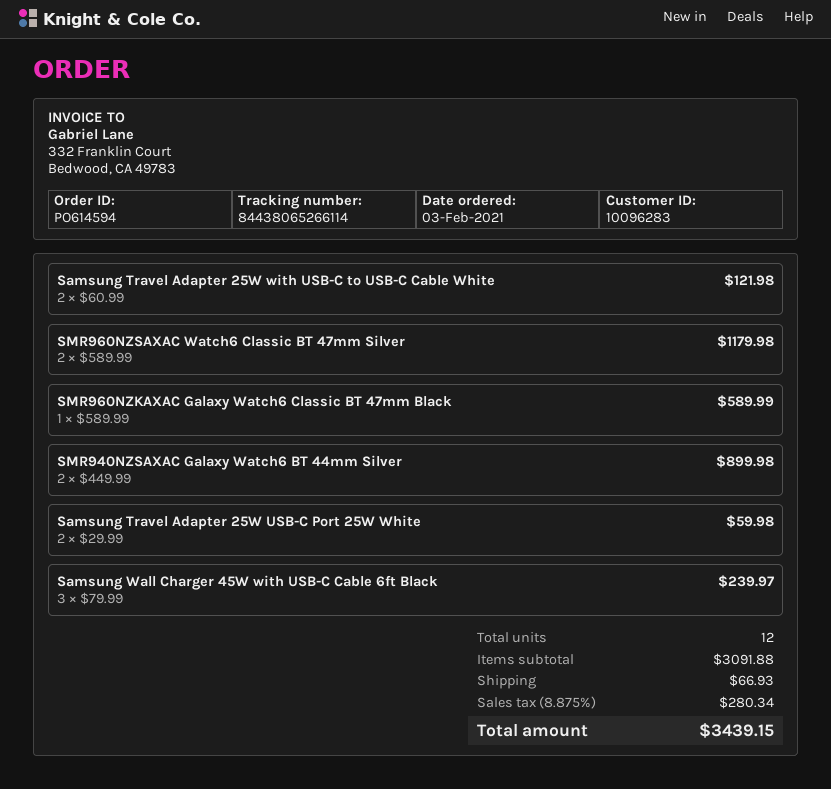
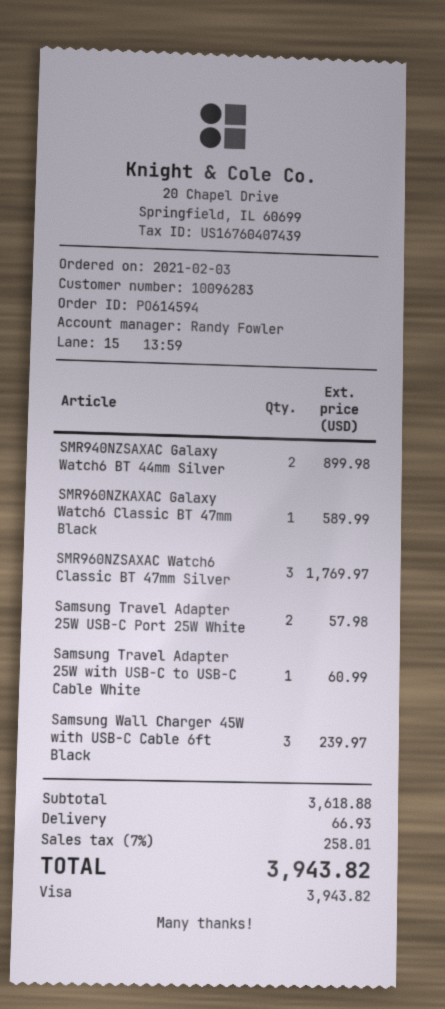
Samsung Travel Adapter 25W with USB-C to USB-C Cable White: 2 for 121.98 -> 1 for 60.99
SMR960NZSAXAC Watch6 Classic BT 47mm Silver: 2 for 1179.98 -> 3 for 1769.97
Samsung Travel Adapter 25W USB-C Port 25W White: 2 for 59.98 -> 2 for 57.98
subtotal: 3091.88 -> 3618.88
tax: 8.875% = 280.34 -> 7% = 258.01
total: 3439.15 -> 3943.82

